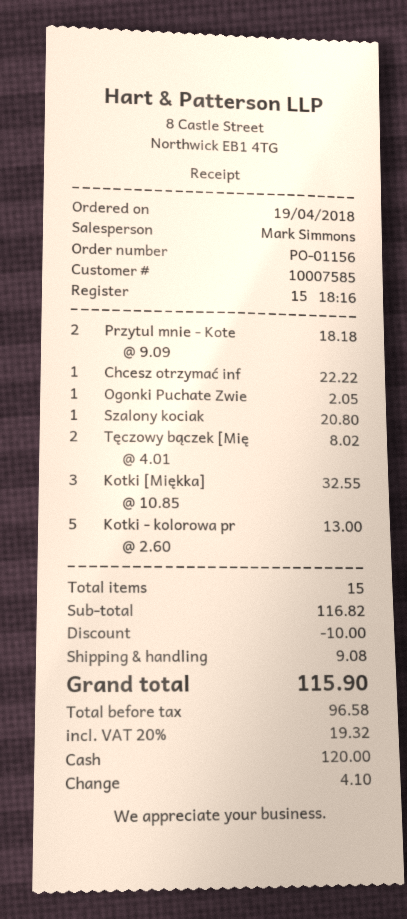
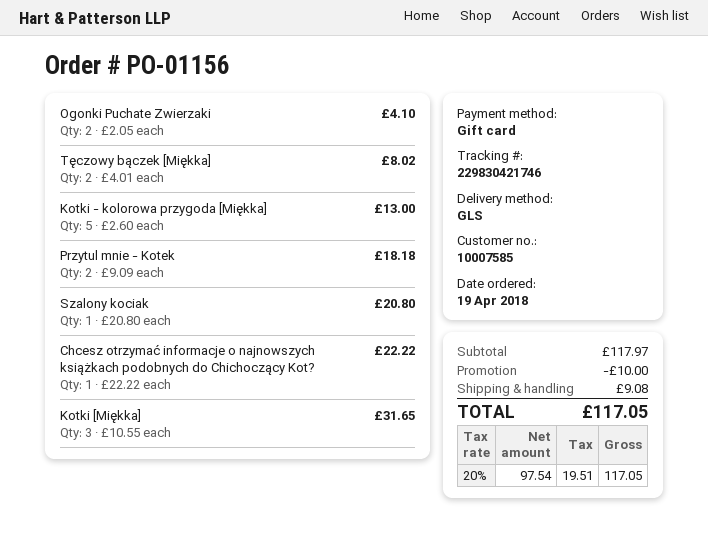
payment method: cash -> gift card
Ogonki Puchate Zwie: 1 x 2.05 = 2.05 -> 2 x 2.05 = 4.10
Kotki [Miękka]: 3 x 10.85 = 32.55 -> 3 x 10.55 = 31.65
subtotal: 116.82 -> 117.97
net: 96.58 -> 97.54
tax: 20% = 19.32 -> 20% = 19.51
total: 115.90 -> 117.05

